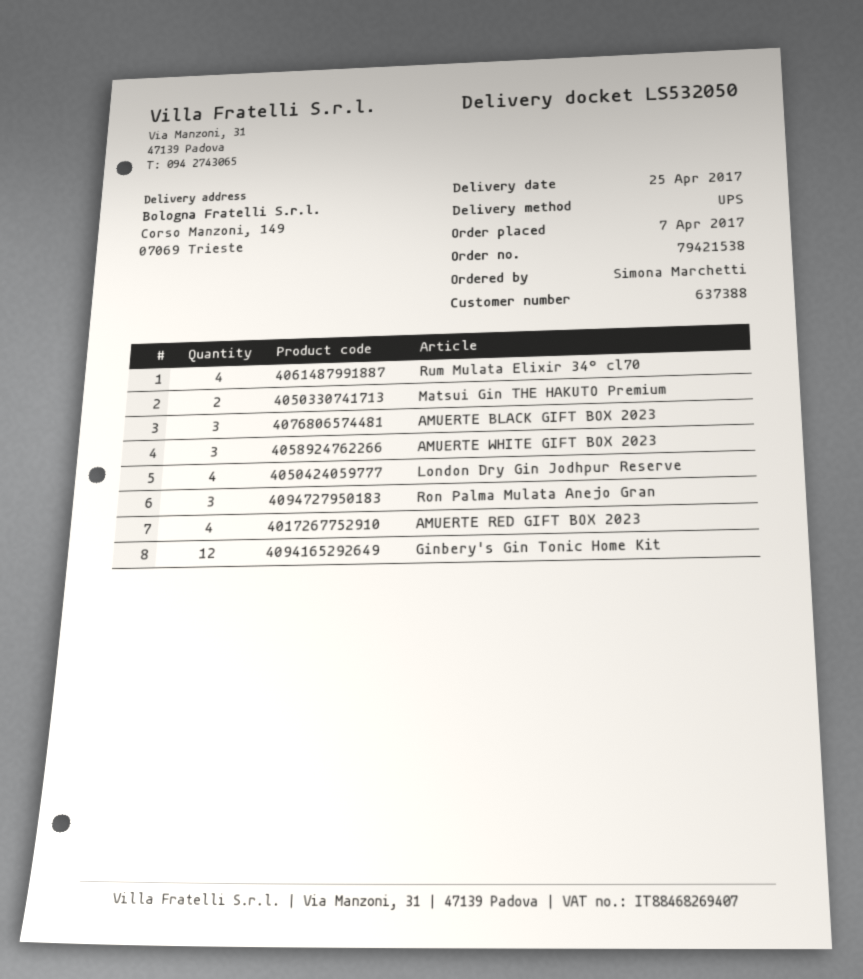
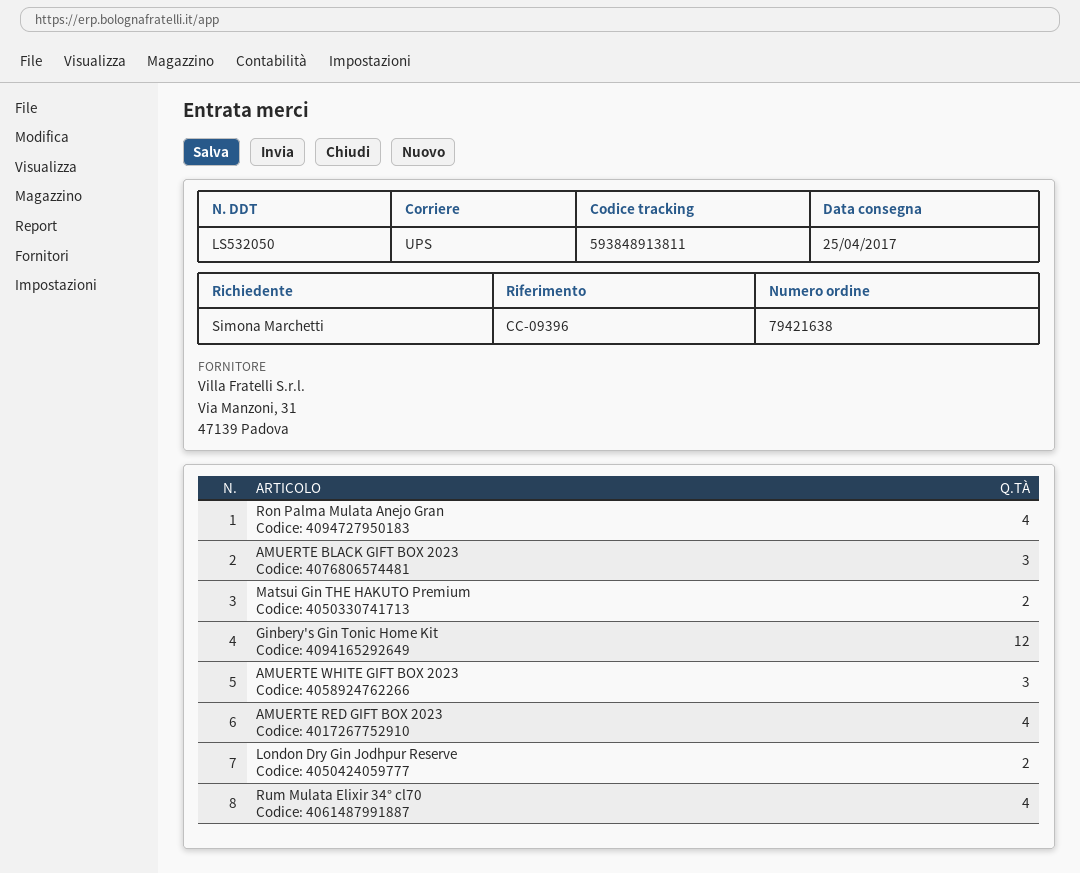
order number: 79421538 -> 79421638
London Dry Gin Jodhpur Reserve: 4 -> 2
Ron Palma Mulata Anejo Gran: 3 -> 4

